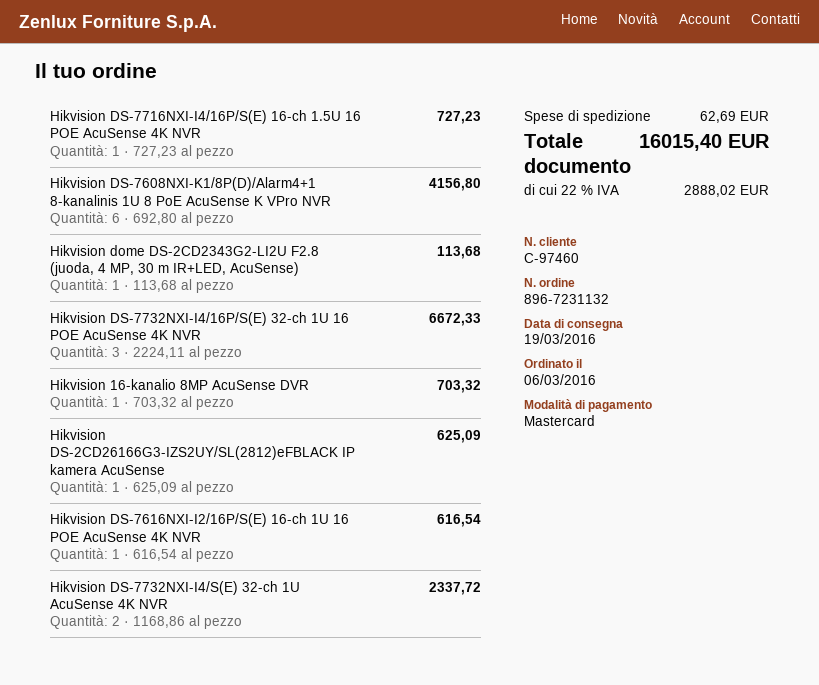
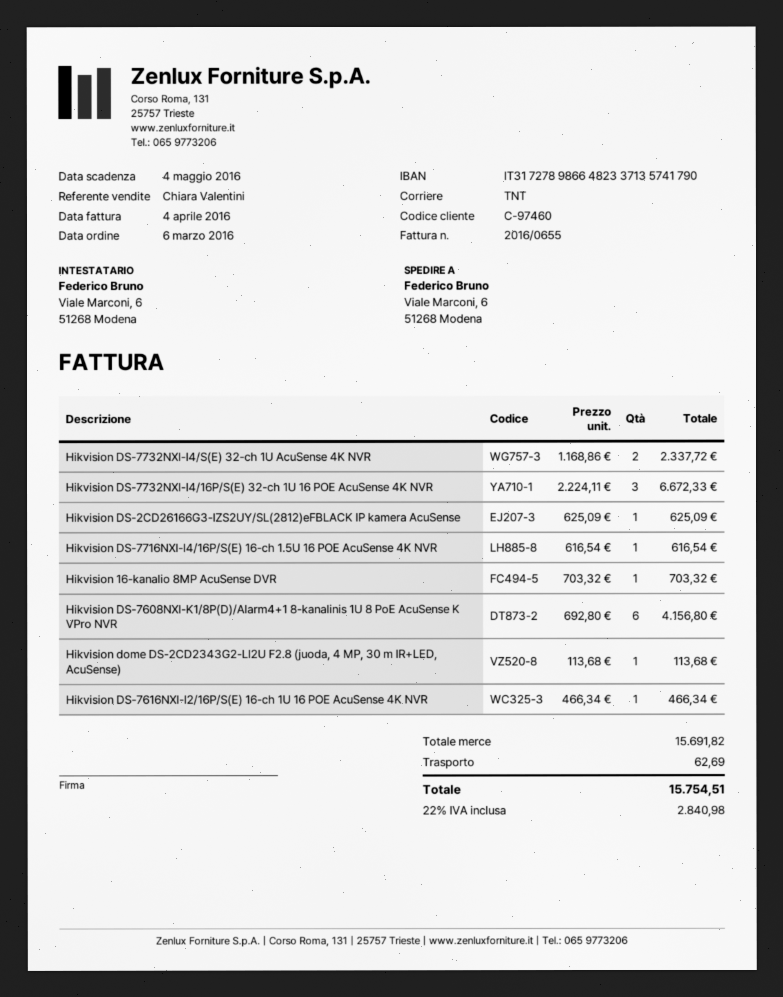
Hikvision DS-7716NXI-I4/16P/S(E) 16-ch 1.5U 16 POE AcuSense 4K NVR: 1 x 727.23 = 727.23 -> 1 x 616.54 = 616.54
Hikvision DS-7616NXI-I2/16P/S(E) 16-ch 1U 16 POE AcuSense 4K NVR: 1 x 616.54 = 616.54 -> 1 x 466.34 = 466.34
tax: 22% = 2888.02 -> 22% = 2840.98
total: 16015.40 -> 15754.51

